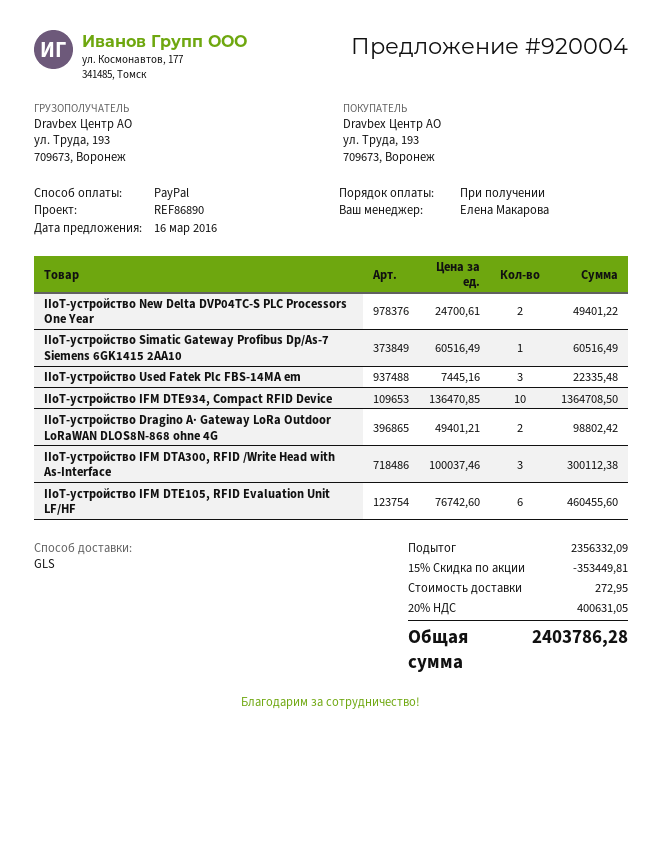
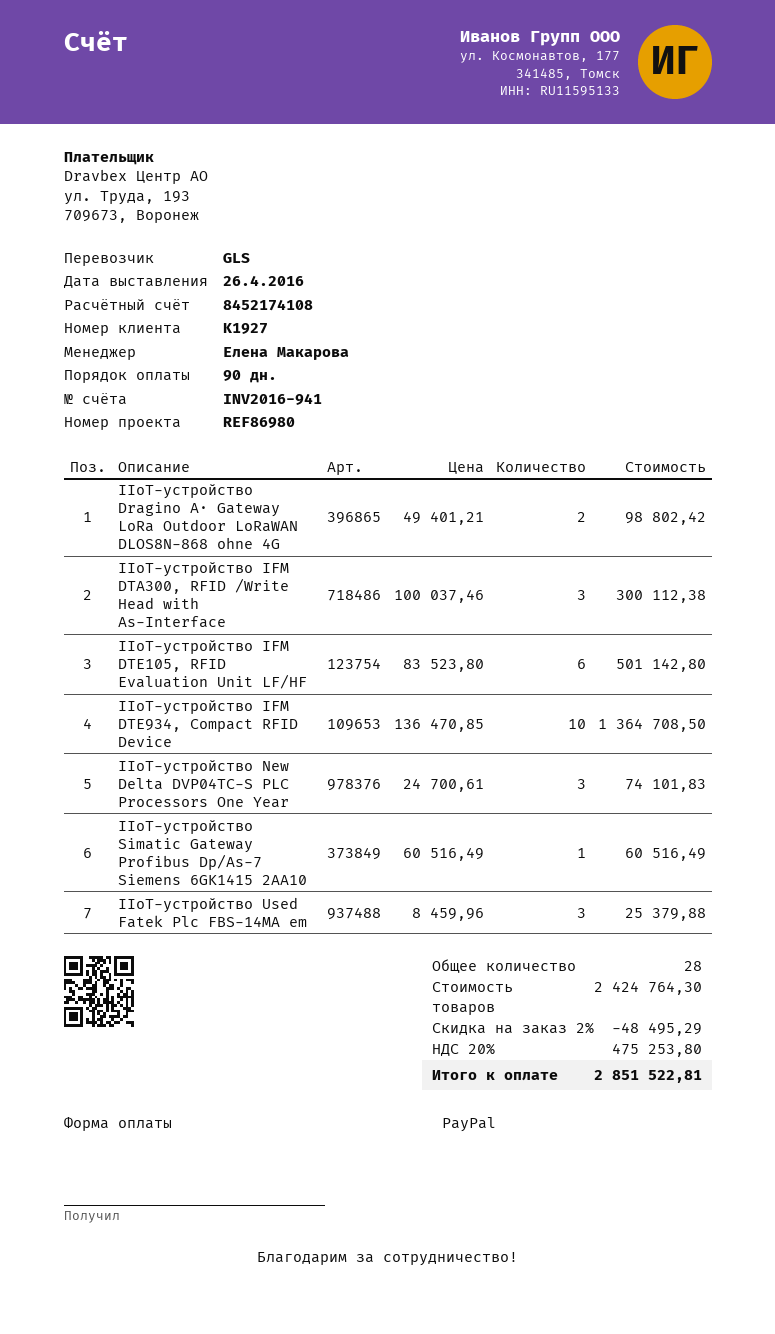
payment terms: on receipt -> 90 days
reference: REF86890 -> REF86980
IIoT-устройство New Delta DVP04TC-S PLC Processors One Year: 2 x 24700.61 = 49401.22 -> 3 x 24700.61 = 74101.83
IIoT-устройство Used Fatek Plc FBS-14MA em: 3 x 7445.16 = 22335.48 -> 3 x 8459.96 = 25379.88
IIoT-устройство IFM DTE105, RFID Evaluation Unit LF/HF: 6 x 76742.60 = 460455.60 -> 6 x 83523.80 = 501142.80
subtotal: 2356332.09 -> 2424764.30
discount: 15% = 353449.81 -> 2% = 48495.29
shipping: 272.95 -> none
tax: 20% = 400631.05 -> 20% = 475253.80
total: 2403786.28 -> 2851522.81

